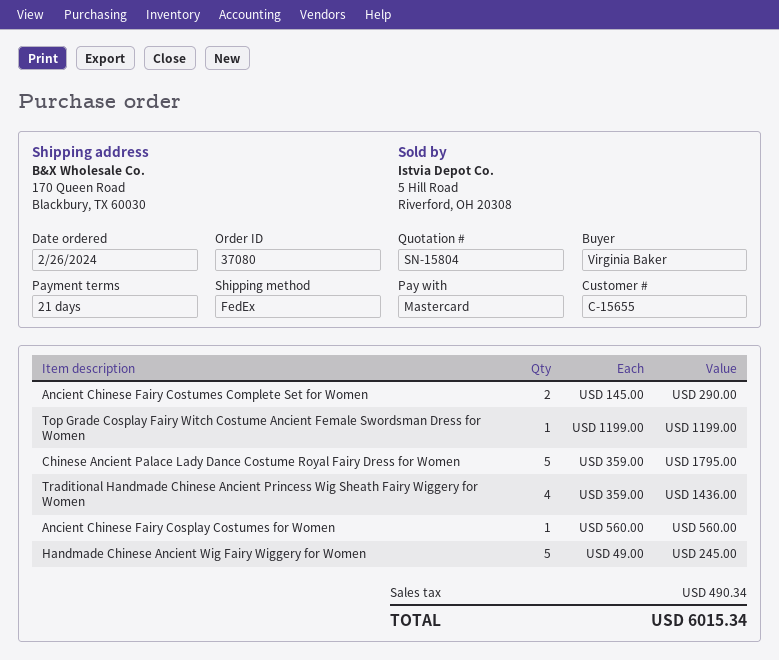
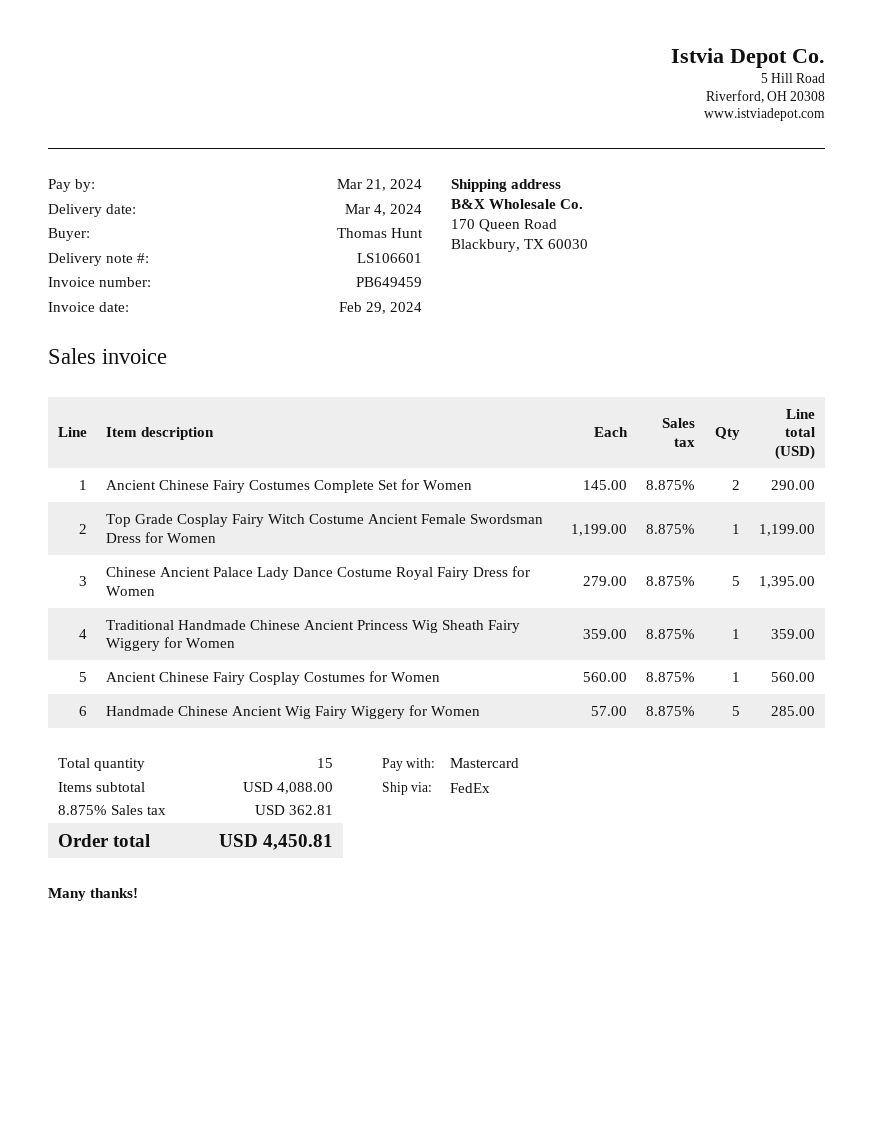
ordered by: Virginia Baker -> Thomas Hunt
Chinese Ancient Palace Lady Dance Costume Royal Fairy Dress for Women: 5 x 359.00 = 1795.00 -> 5 x 279.00 = 1395.00
Traditional Handmade Chinese Ancient Princess Wig Sheath Fairy Wiggery for Women: 4 x 359.00 = 1436.00 -> 1 x 359.00 = 359.00
Handmade Chinese Ancient Wig Fairy Wiggery for Women: 5 x 49.00 = 245.00 -> 5 x 57.00 = 285.00
tax: 490.34 -> 362.81
total: 6015.34 -> 4450.81

